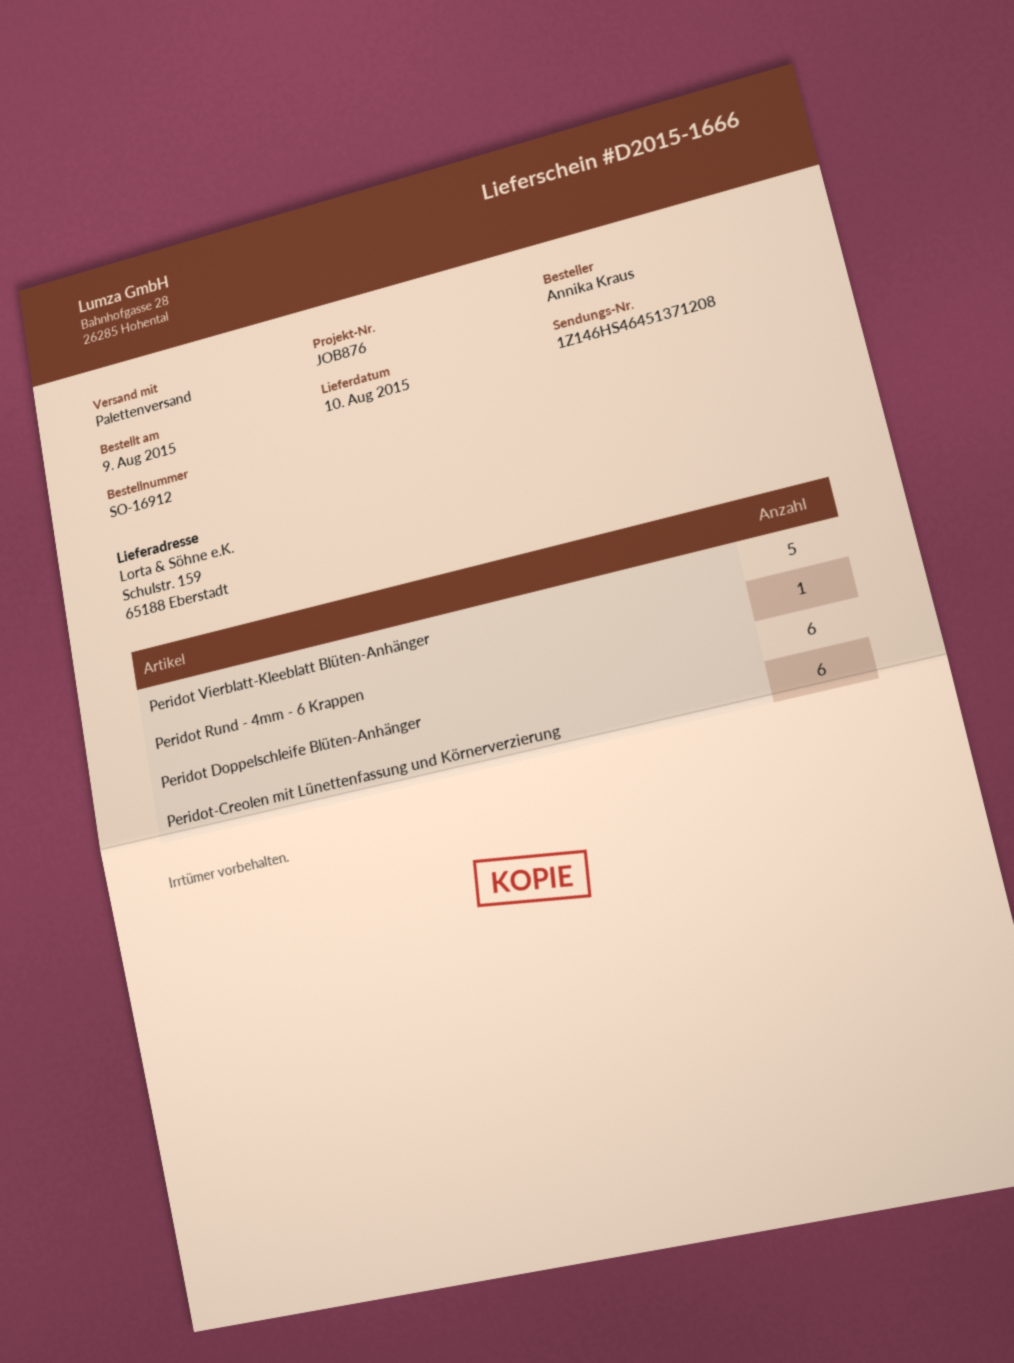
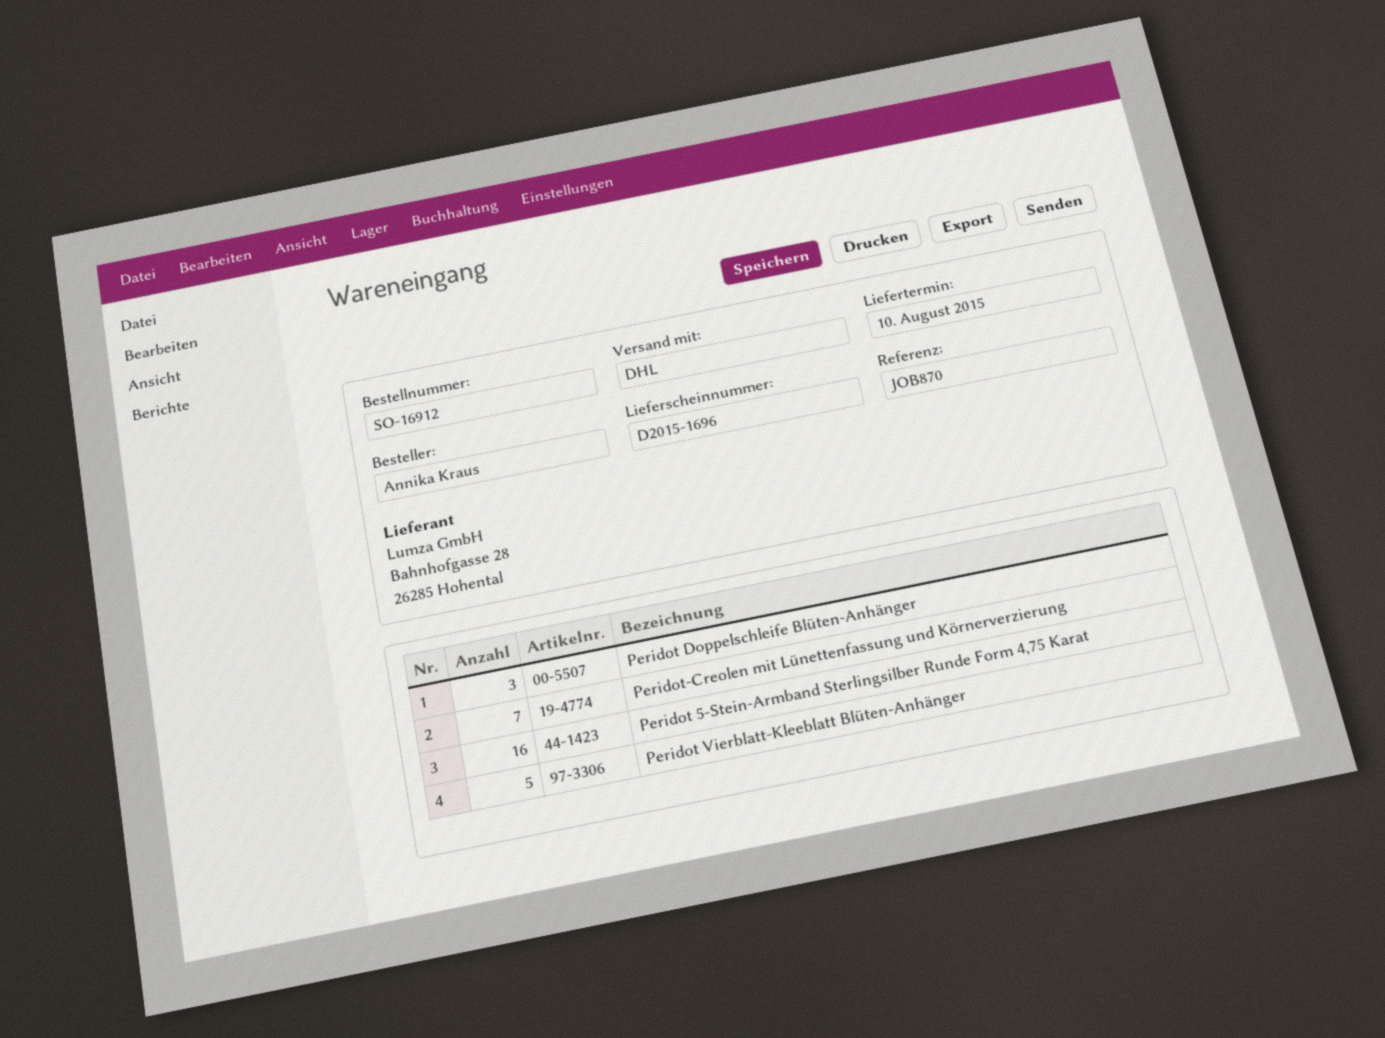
delivery note number: D2015-1666 -> D2015-1696
reference: JOB876 -> JOB870
shipping method: pallet freight -> DHL
Peridot Rund - 4mm - 6 Krappen: 1 -> none
Peridot Doppelschleife Blüten-Anhänger: 6 -> 3
Peridot-Creolen mit Lünettenfassung und Körnerverzierung: 6 -> 7
Peridot 5-Stein-Armband Sterlingsilber Runde Form 4,75 Karat: none -> 16

